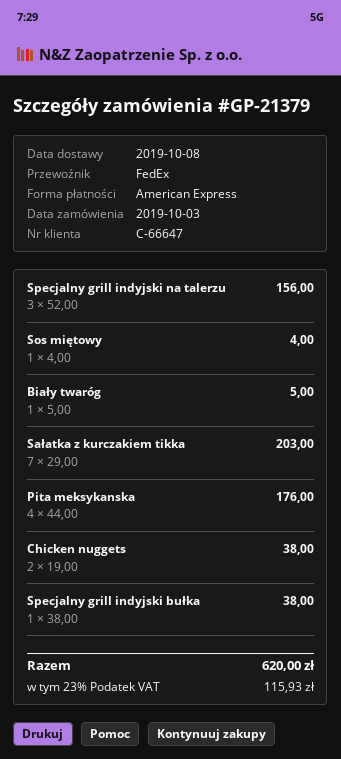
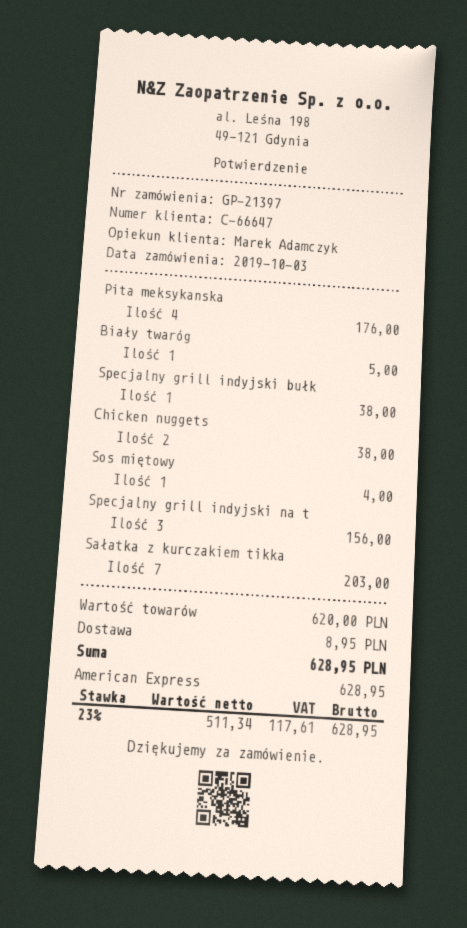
order number: GP-21379 -> GP-21397
shipping: none -> 8.95
tax: 23% = 115.93 -> 23% = 117.61
total: 620.00 -> 628.95

